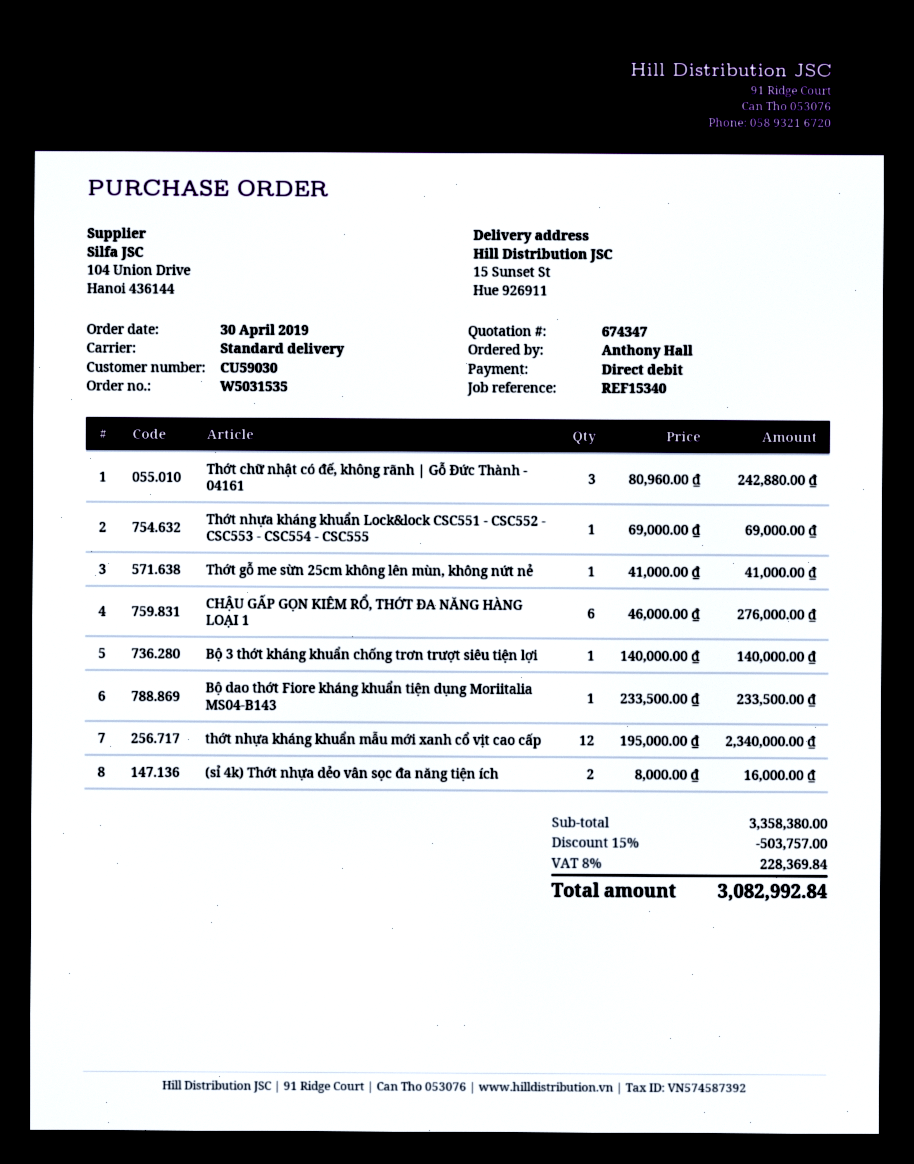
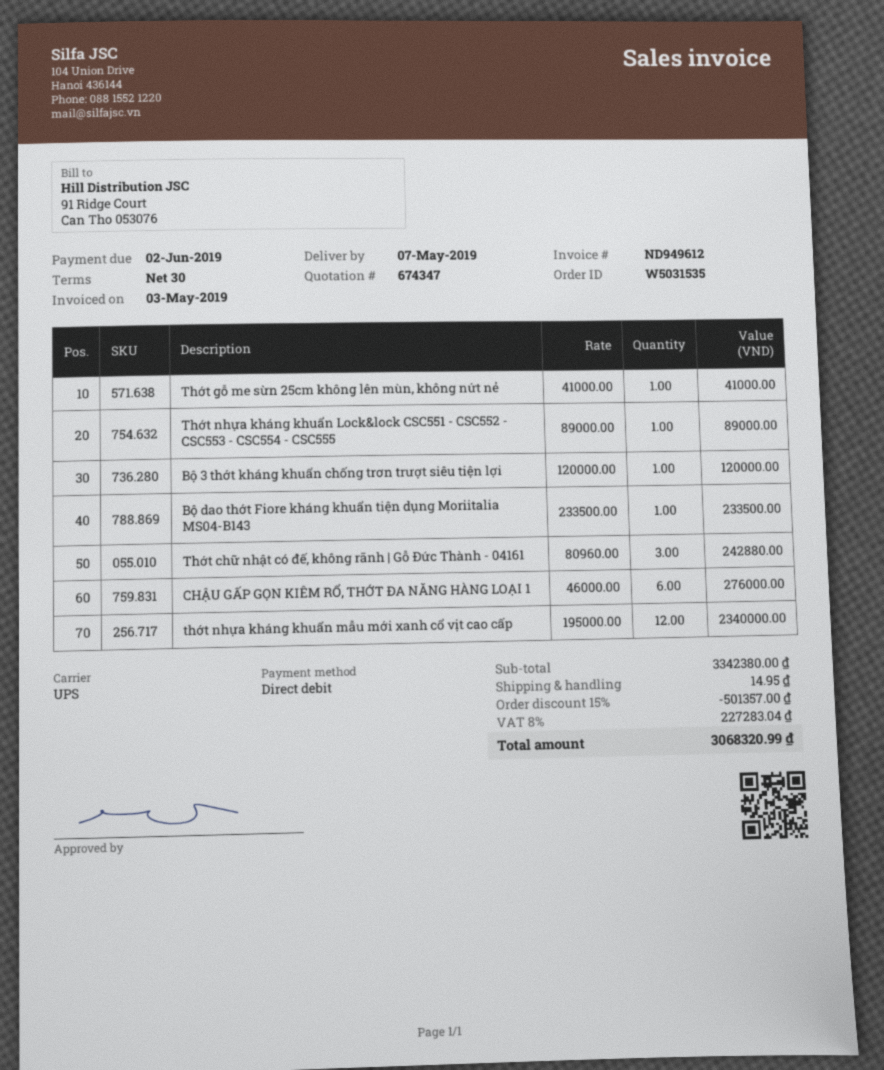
shipping method: standard -> UPS
Thớt nhựa kháng khuẩn Lock&lock CSC551 - CSC552 - CSC553 - CSC554 - CSC555: 1 x 69000.00 = 69000.00 -> 1 x 89000.00 = 89000.00
Bộ 3 thớt kháng khuẩn chống trơn trượt siêu tiện lợi: 1 x 140000.00 = 140000.00 -> 1 x 120000.00 = 120000.00
(sỉ 4k) Thớt nhựa dẻo vân sọc đa năng tiện ích: 2 x 8000.00 = 16000.00 -> none
subtotal: 3358380.00 -> 3342380.00
discount: 15% = 503757.00 -> 15% = 501357.00
shipping: none -> 14.95
tax: 8% = 228369.84 -> 8% = 227283.04
total: 3082992.84 -> 3068320.99

